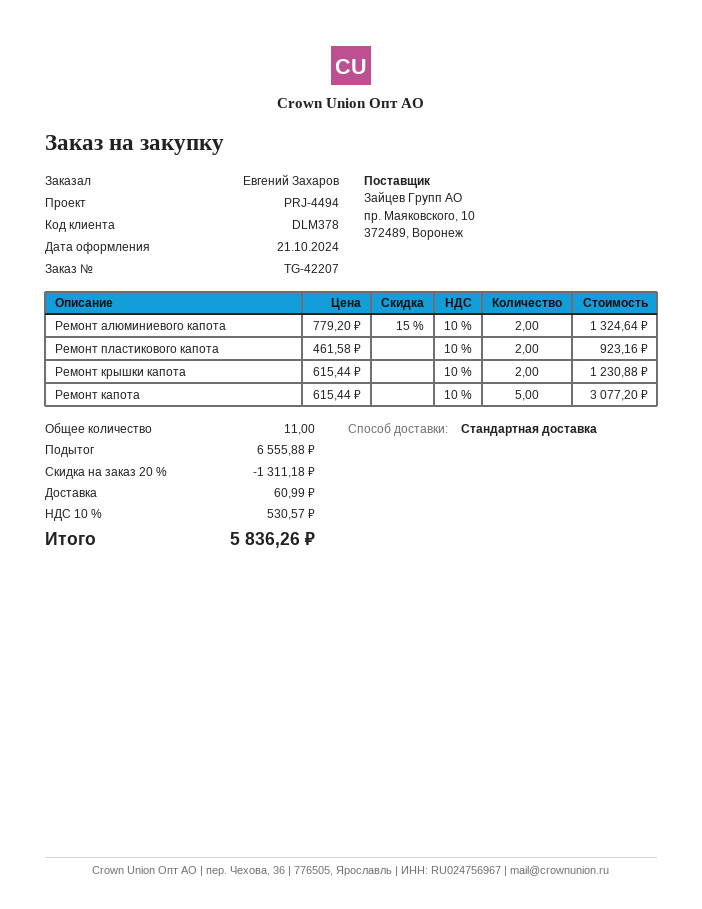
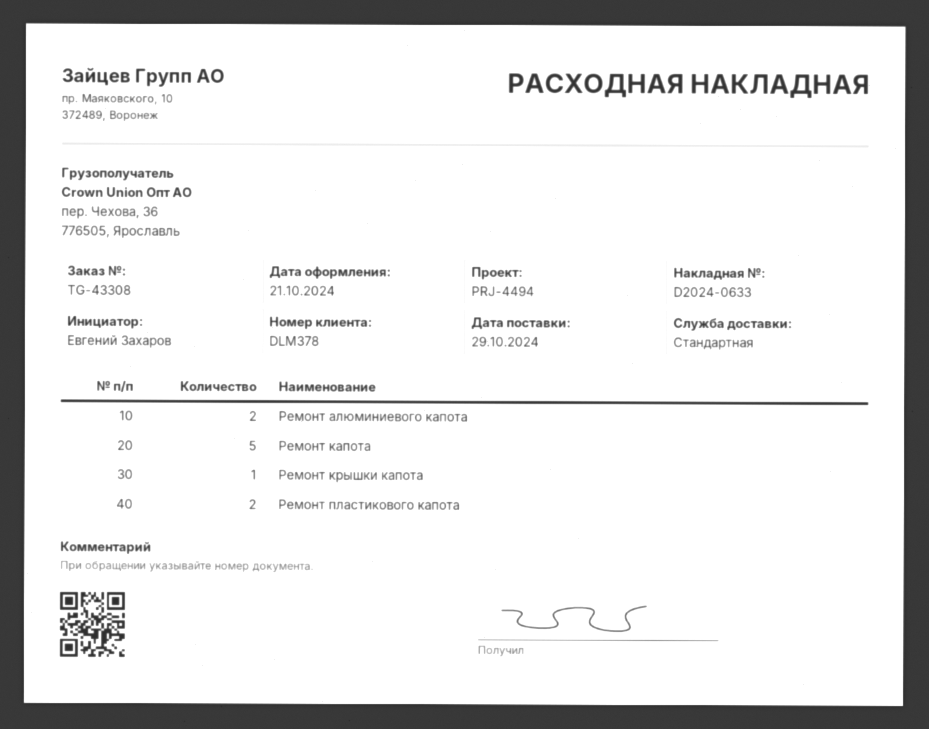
order number: TG-42207 -> TG-43308
Ремонт крышки капота: 2 -> 1

